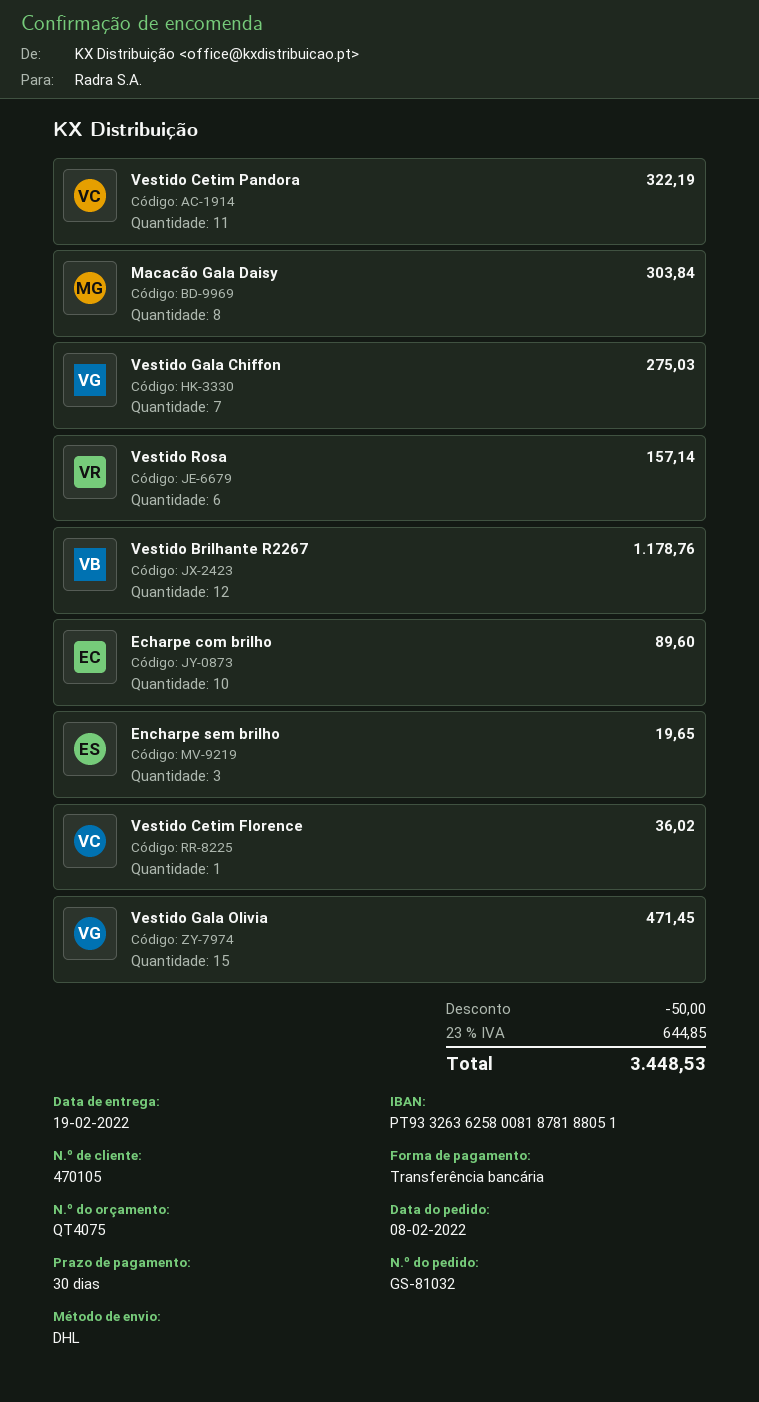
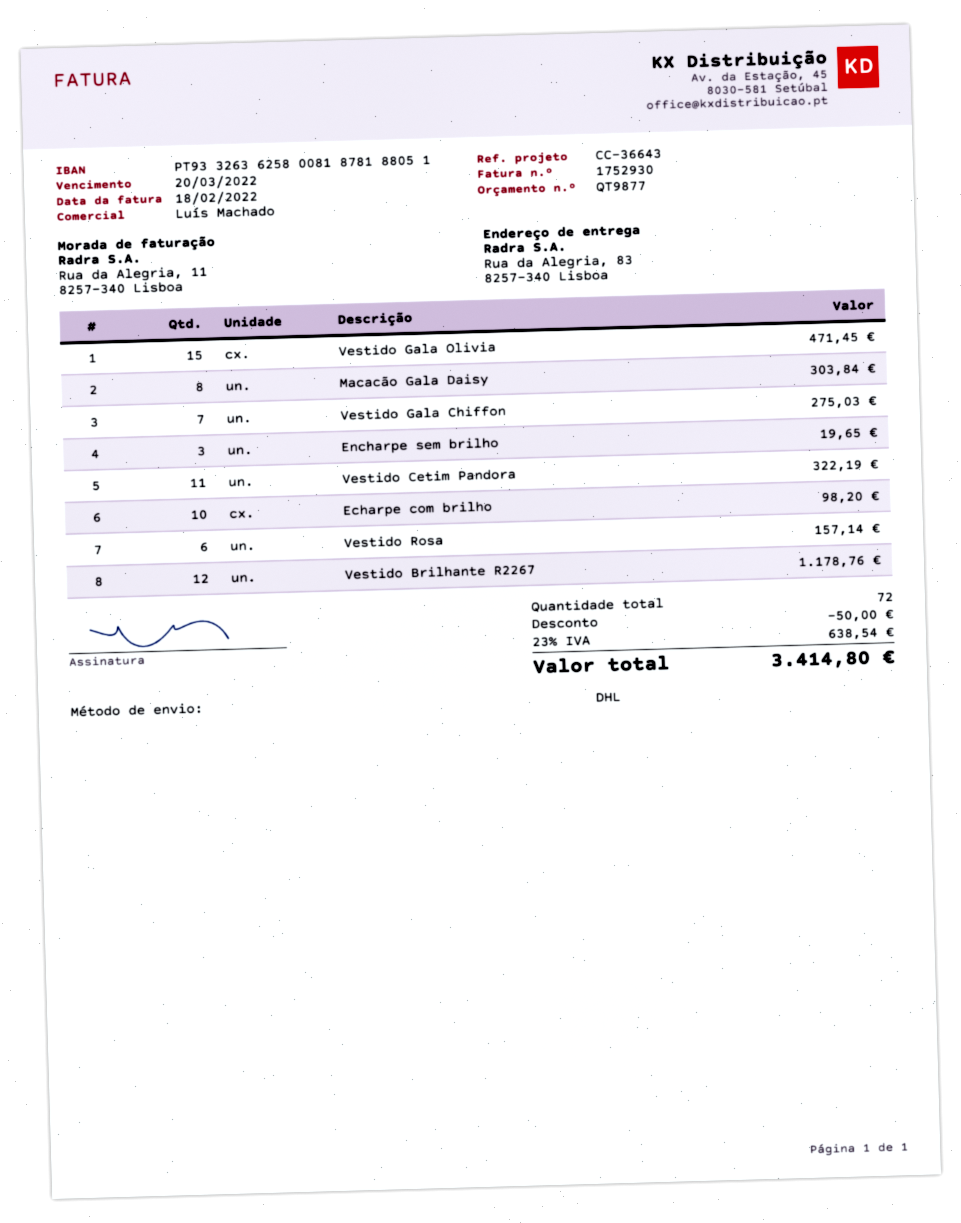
quote number: QT4075 -> QT9877
Echarpe com brilho: 10 for 89.60 -> 10 for 98.20
Vestido Cetim Florence: 1 for 36.02 -> none
tax: 23% = 644.85 -> 23% = 638.54
total: 3448.53 -> 3414.80

